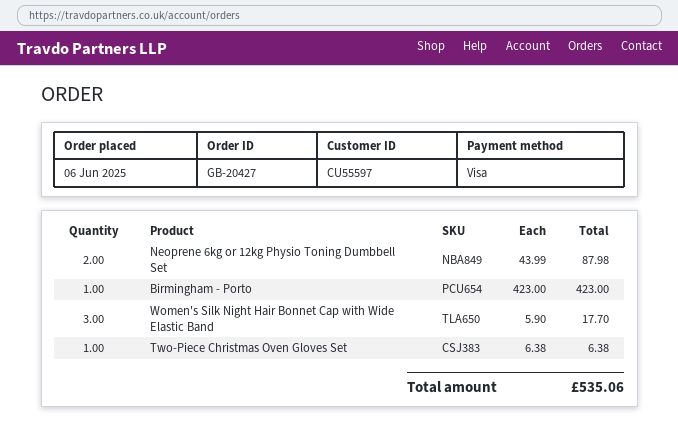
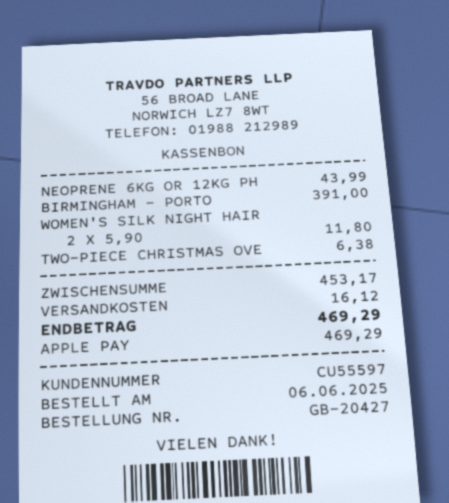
payment method: Visa -> Apple Pay
Neoprene 6kg or 12kg Physio Toning Dumbbell Set: 2 x 43.99 = 87.98 -> 1 x 43.99 = 43.99
Birmingham - Porto: 1 x 423.00 = 423.00 -> 1 x 391.00 = 391.00
Women's Silk Night Hair Bonnet Cap with Wide Elastic Band: 3 x 5.90 = 17.70 -> 2 x 5.90 = 11.80
shipping: none -> 16.12
total: 535.06 -> 469.29

